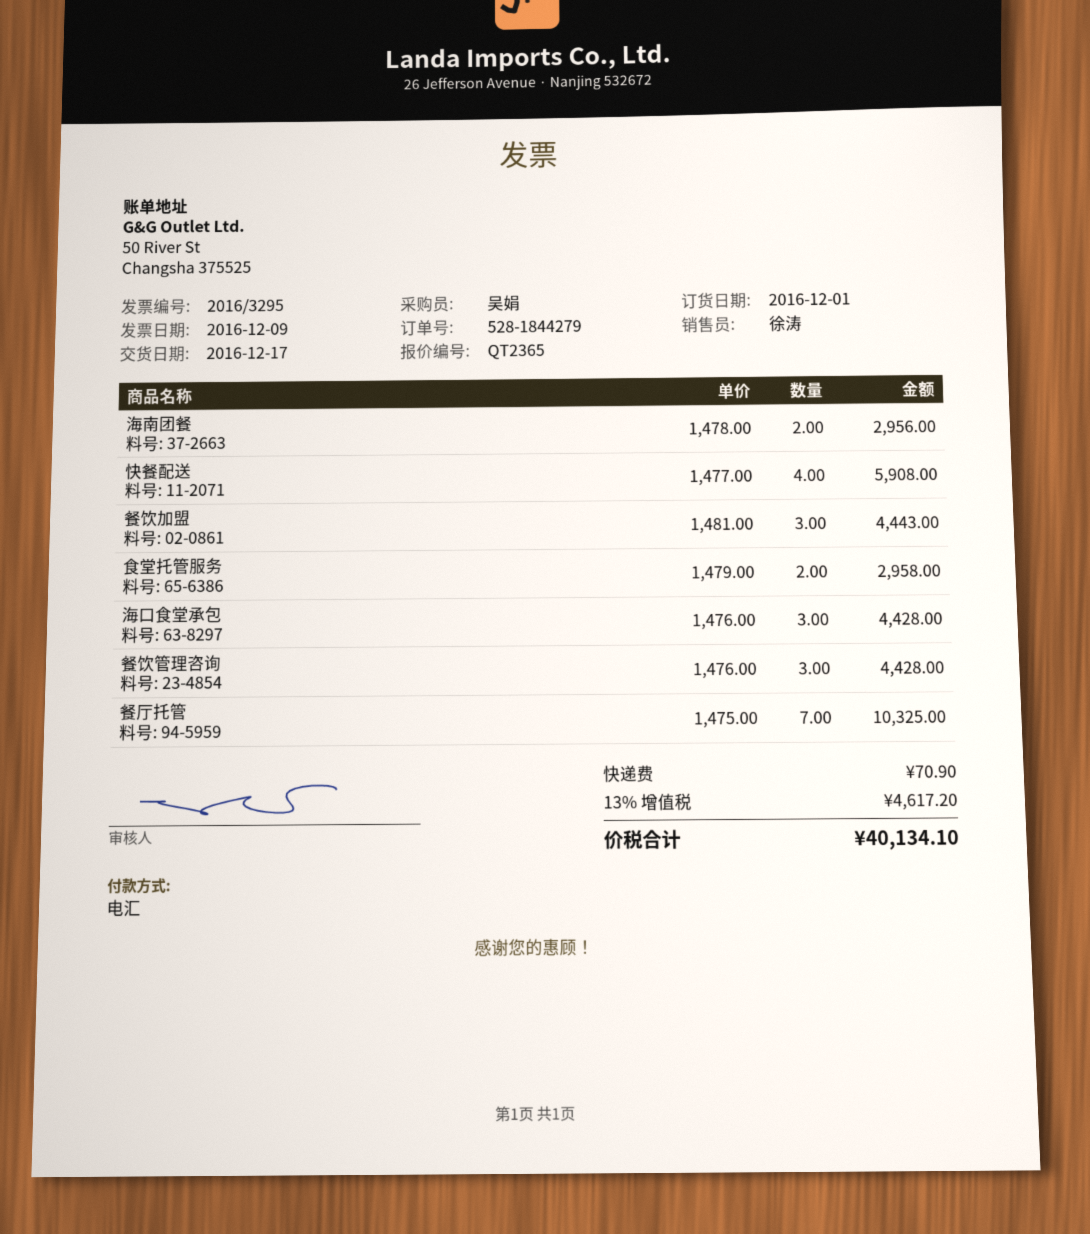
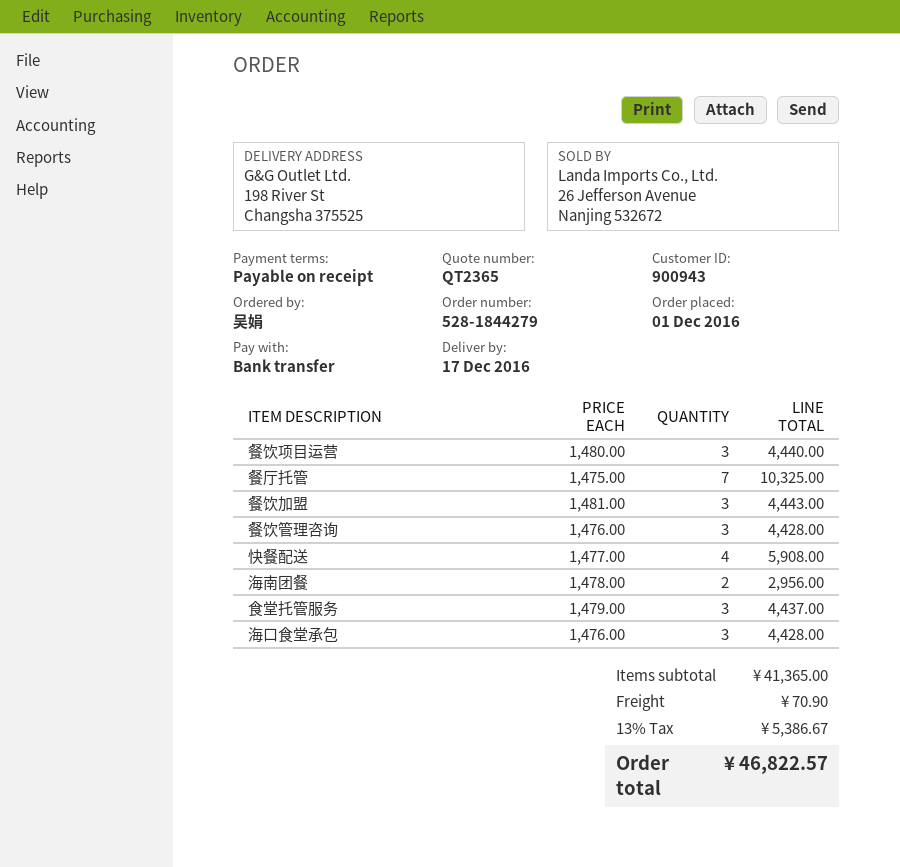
食堂托管服务: 2 x 1479.00 = 2958.00 -> 3 x 1479.00 = 4437.00
餐饮项目运营: none -> 3 x 1480.00 = 4440.00
tax: 13% = 4617.20 -> 13% = 5386.67
total: 40134.10 -> 46822.57

